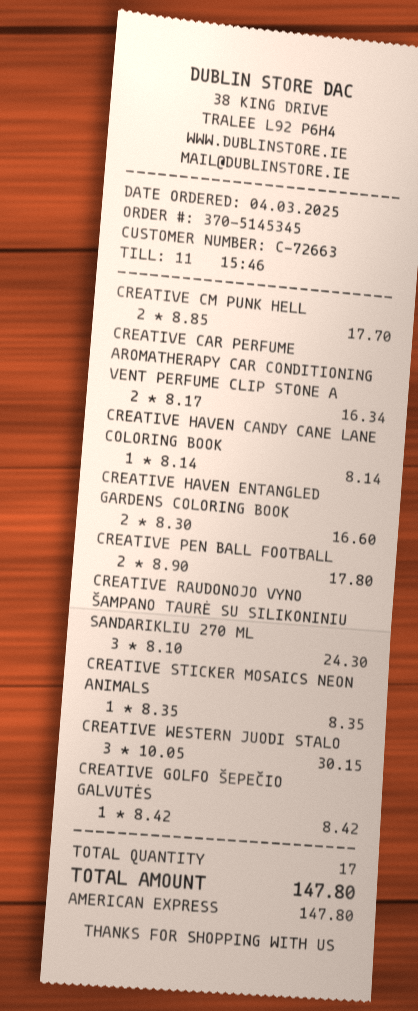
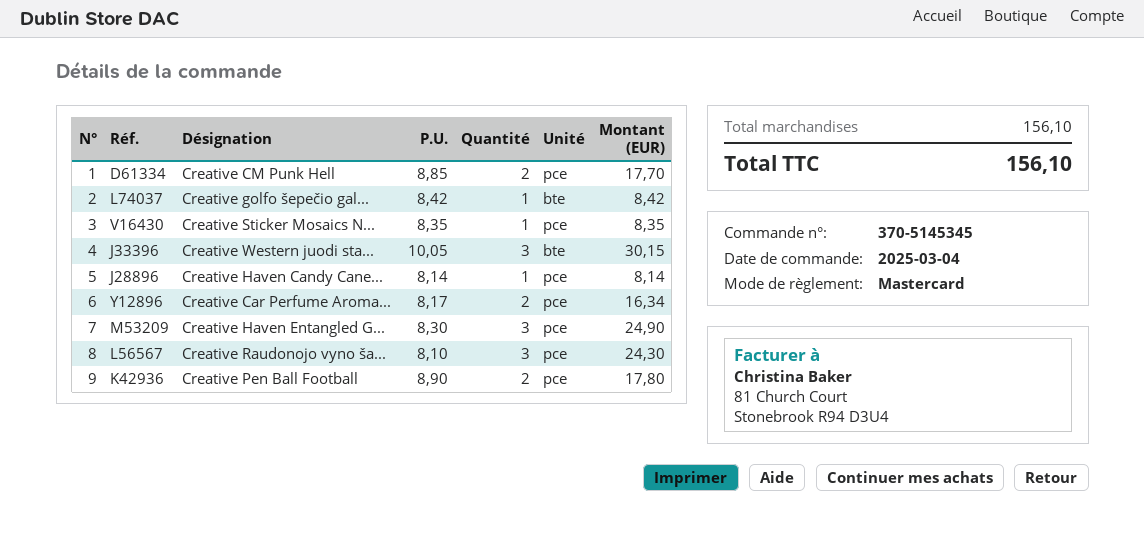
payment method: American Express -> Mastercard
CREATIVE HAVEN ENTANGLED GARDENS COLORING BOOK: 2 x 8.30 = 16.60 -> 3 x 8.30 = 24.90
total: 147.80 -> 156.10

